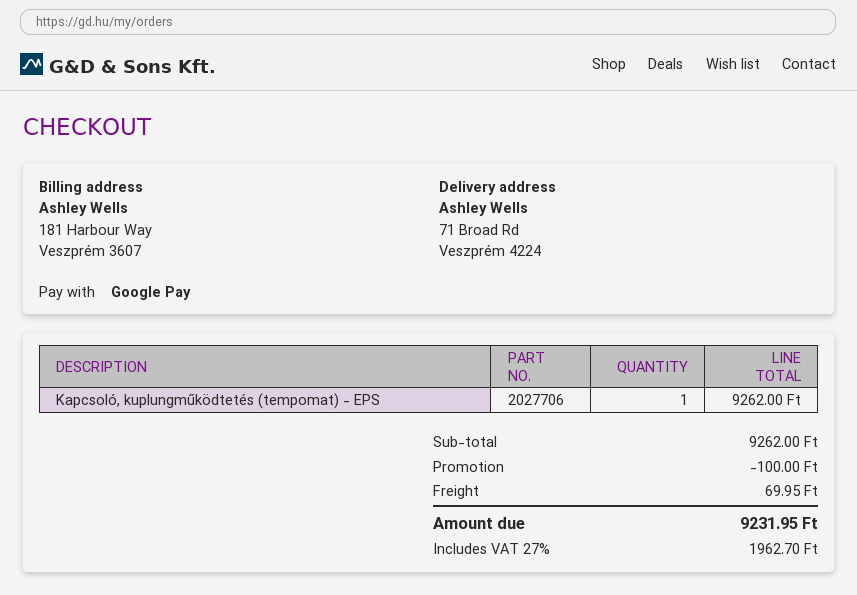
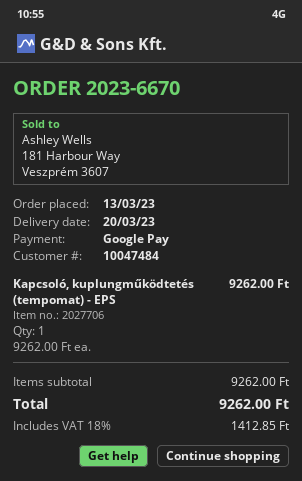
discount: 100.00 -> none
shipping: 69.95 -> none
tax: 27% = 1962.70 -> 18% = 1412.85
total: 9231.95 -> 9262.00

